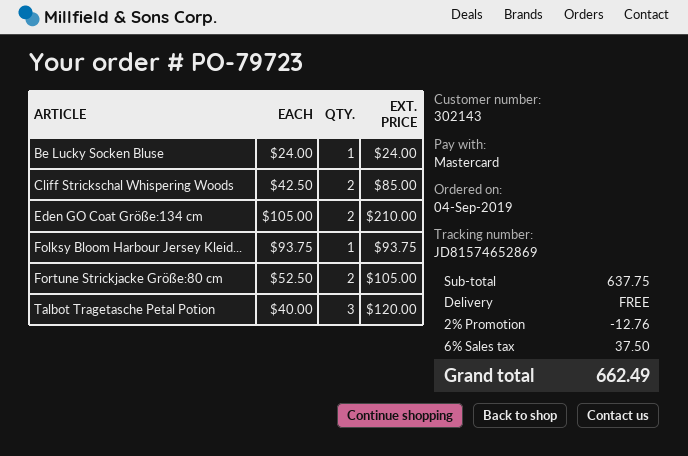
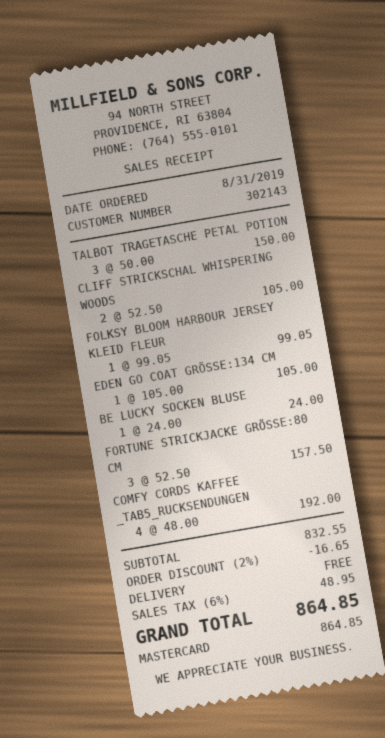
order date: 2019-09-04 -> 2019-08-31
Cliff Strickschal Whispering Woods: 2 x 42.50 = 85.00 -> 2 x 52.50 = 105.00
Eden GO Coat Größe:134 cm: 2 x 105.00 = 210.00 -> 1 x 105.00 = 105.00
Folksy Bloom Harbour Jersey Kleid...: 1 x 93.75 = 93.75 -> 1 x 99.05 = 99.05
Fortune Strickjacke Größe:80 cm: 2 x 52.50 = 105.00 -> 3 x 52.50 = 157.50
Talbot Tragetasche Petal Potion: 3 x 40.00 = 120.00 -> 3 x 50.00 = 150.00
COMFY CORDS KAFFEE _TAB5_RUCKSENDUNGEN: none -> 4 x 48.00 = 192.00
subtotal: 637.75 -> 832.55
discount: 2% = 12.76 -> 2% = 16.65
tax: 6% = 37.50 -> 6% = 48.95
total: 662.49 -> 864.85

